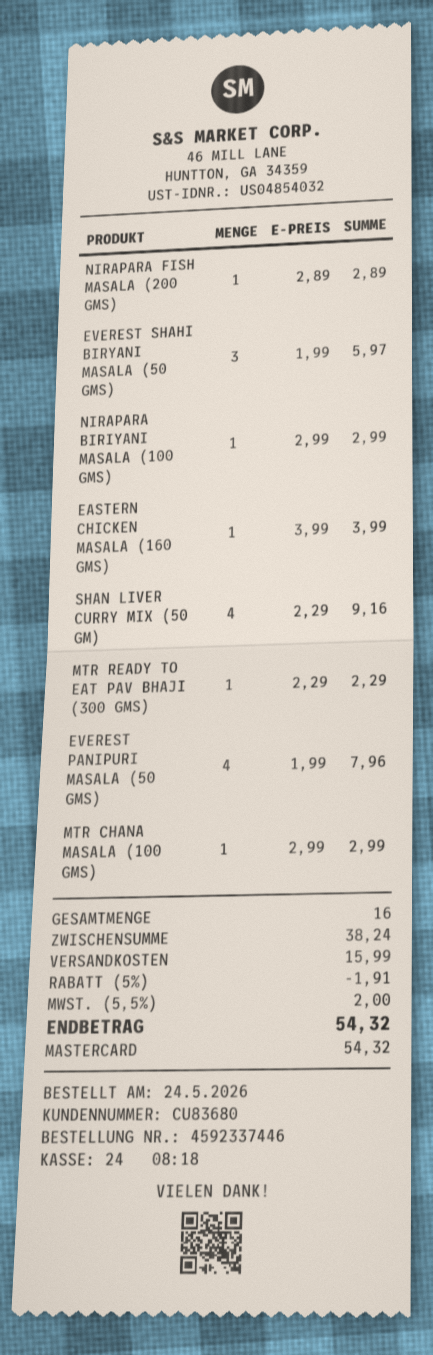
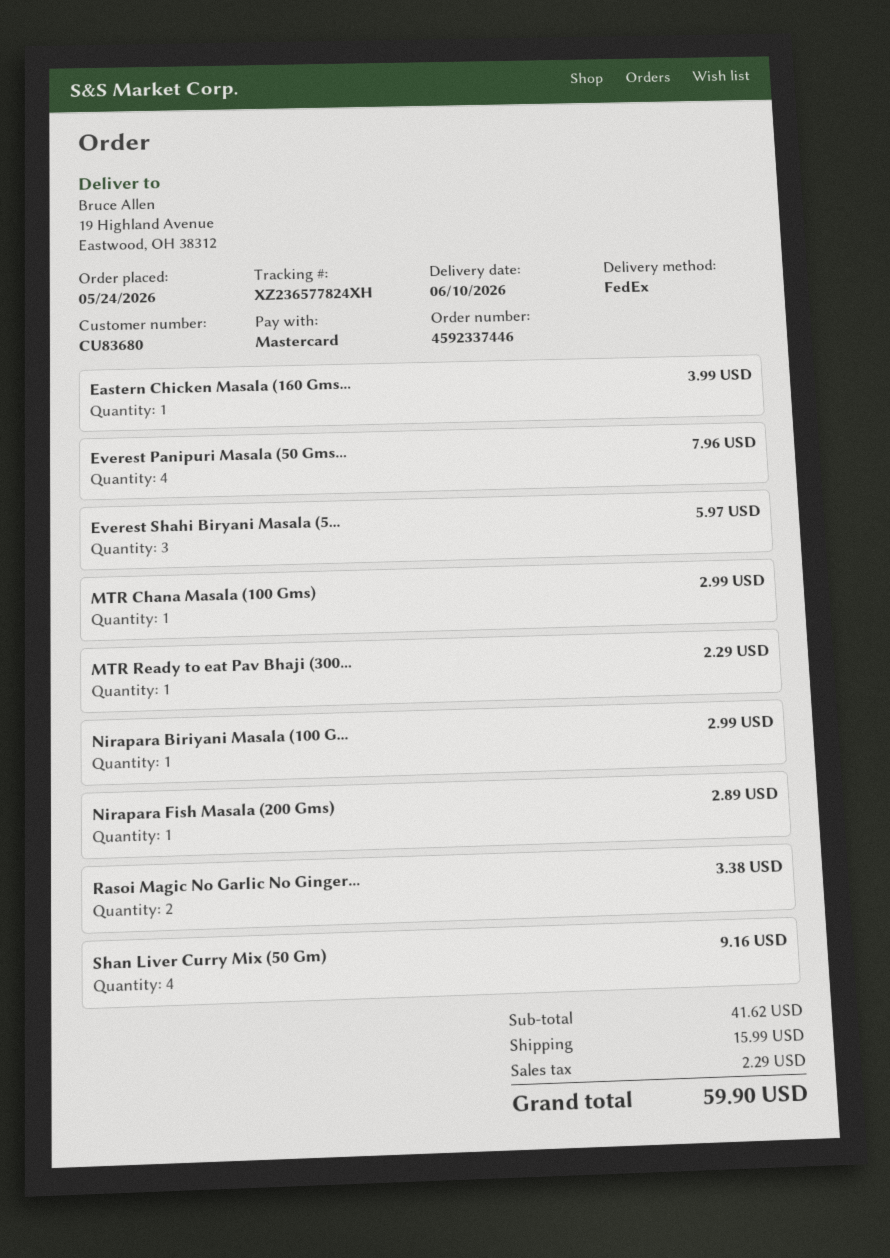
Rasoi Magic No Garlic No Ginger...: none -> 2 for 3.38
subtotal: 38.24 -> 41.62
discount: 5% = 1.91 -> none
tax: 2.00 -> 2.29
total: 54.32 -> 59.90

